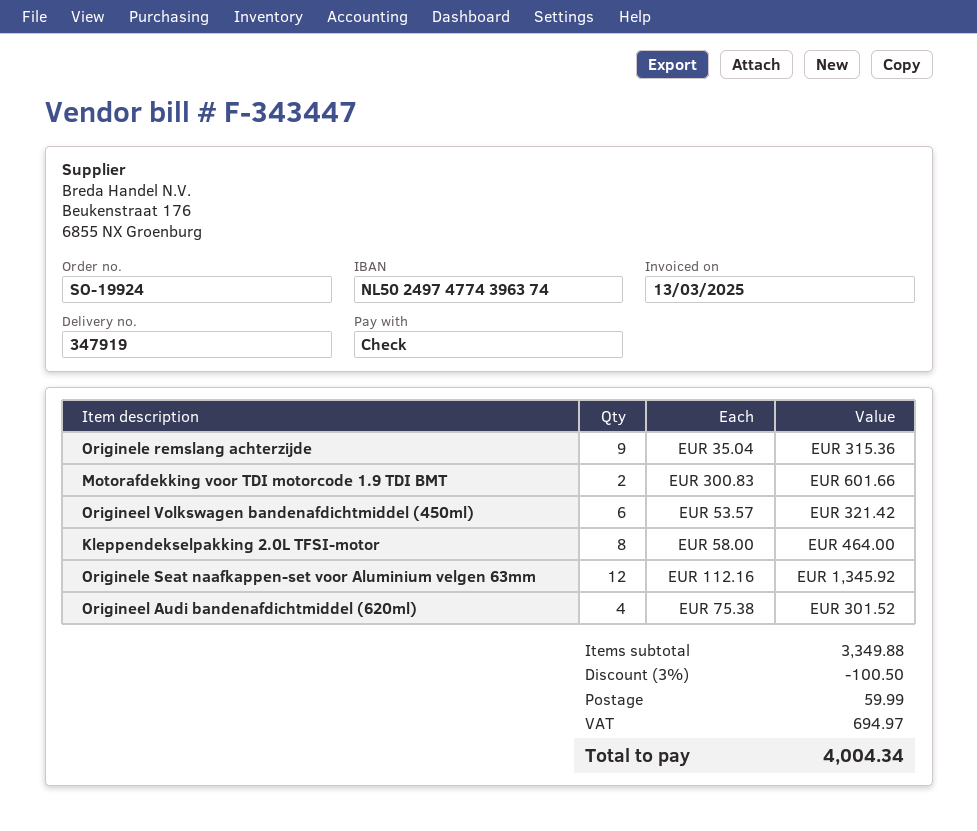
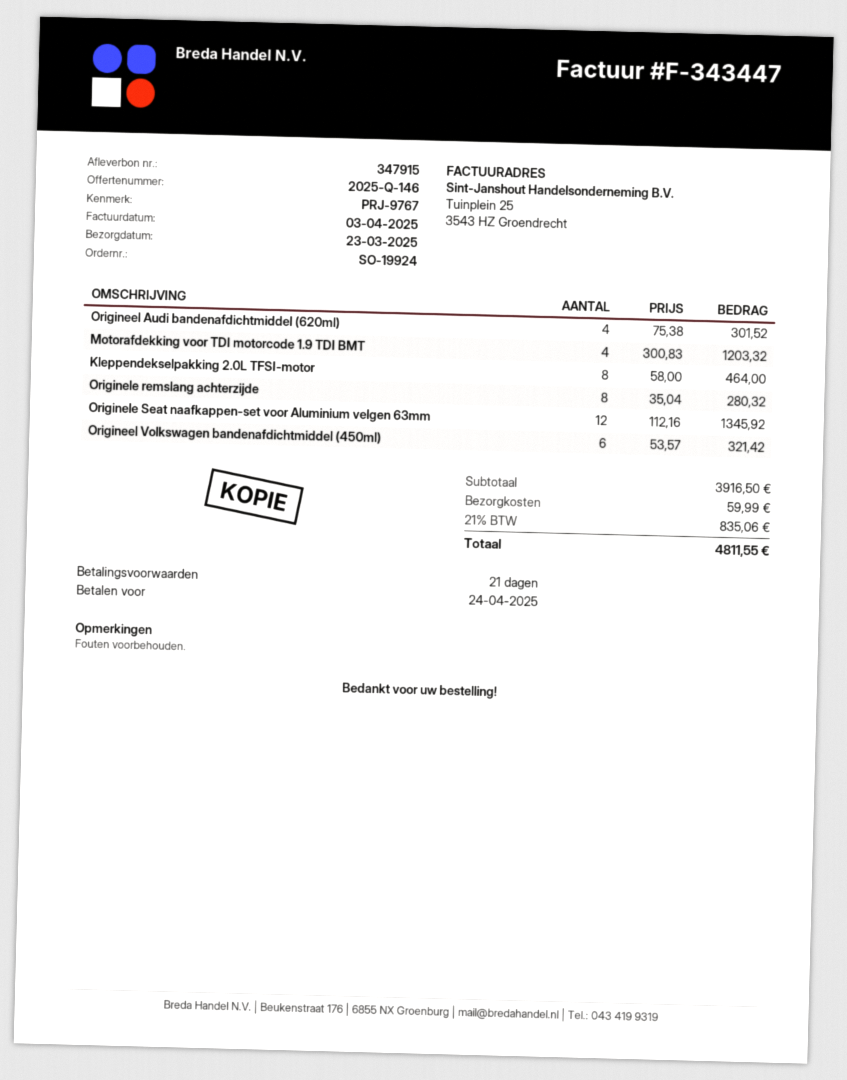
delivery note number: 347919 -> 347915
invoice date: 2025-03-13 -> 2025-04-03
Originele remslang achterzijde: 9 x 35.04 = 315.36 -> 8 x 35.04 = 280.32
Motorafdekking voor TDI motorcode 1.9 TDI BMT: 2 x 300.83 = 601.66 -> 4 x 300.83 = 1203.32
subtotal: 3349.88 -> 3916.50
discount: 3% = 100.50 -> none
tax: 694.97 -> 835.06
total: 4004.34 -> 4811.55

